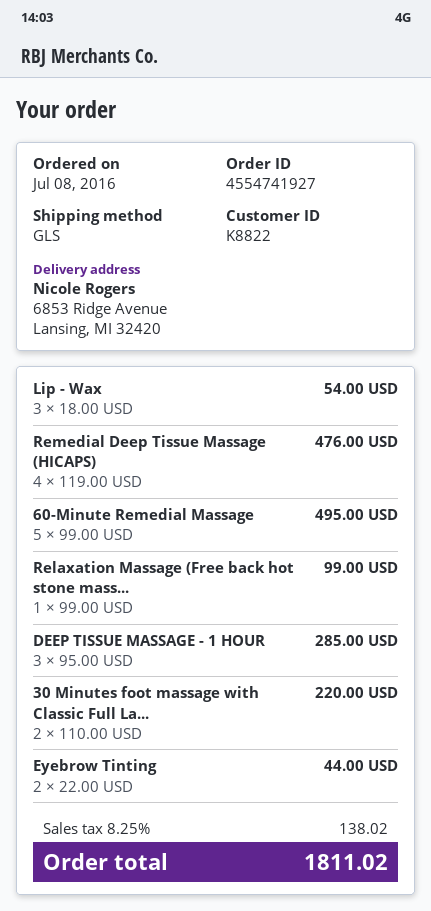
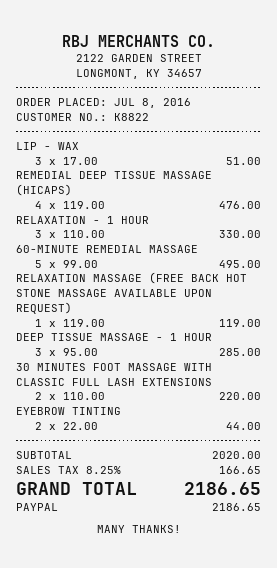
Lip - Wax: 3 x 18.00 = 54.00 -> 3 x 17.00 = 51.00
Relaxation Massage (Free back hot stone mass...: 1 x 99.00 = 99.00 -> 1 x 119.00 = 119.00
RELAXATION - 1 HOUR: none -> 3 x 110.00 = 330.00
tax: 8.25% = 138.02 -> 8.25% = 166.65
total: 1811.02 -> 2186.65

